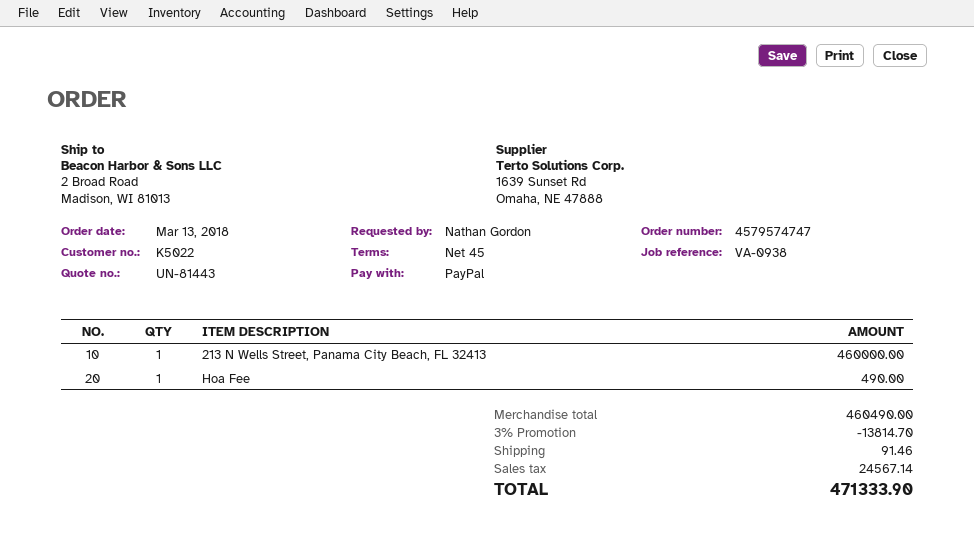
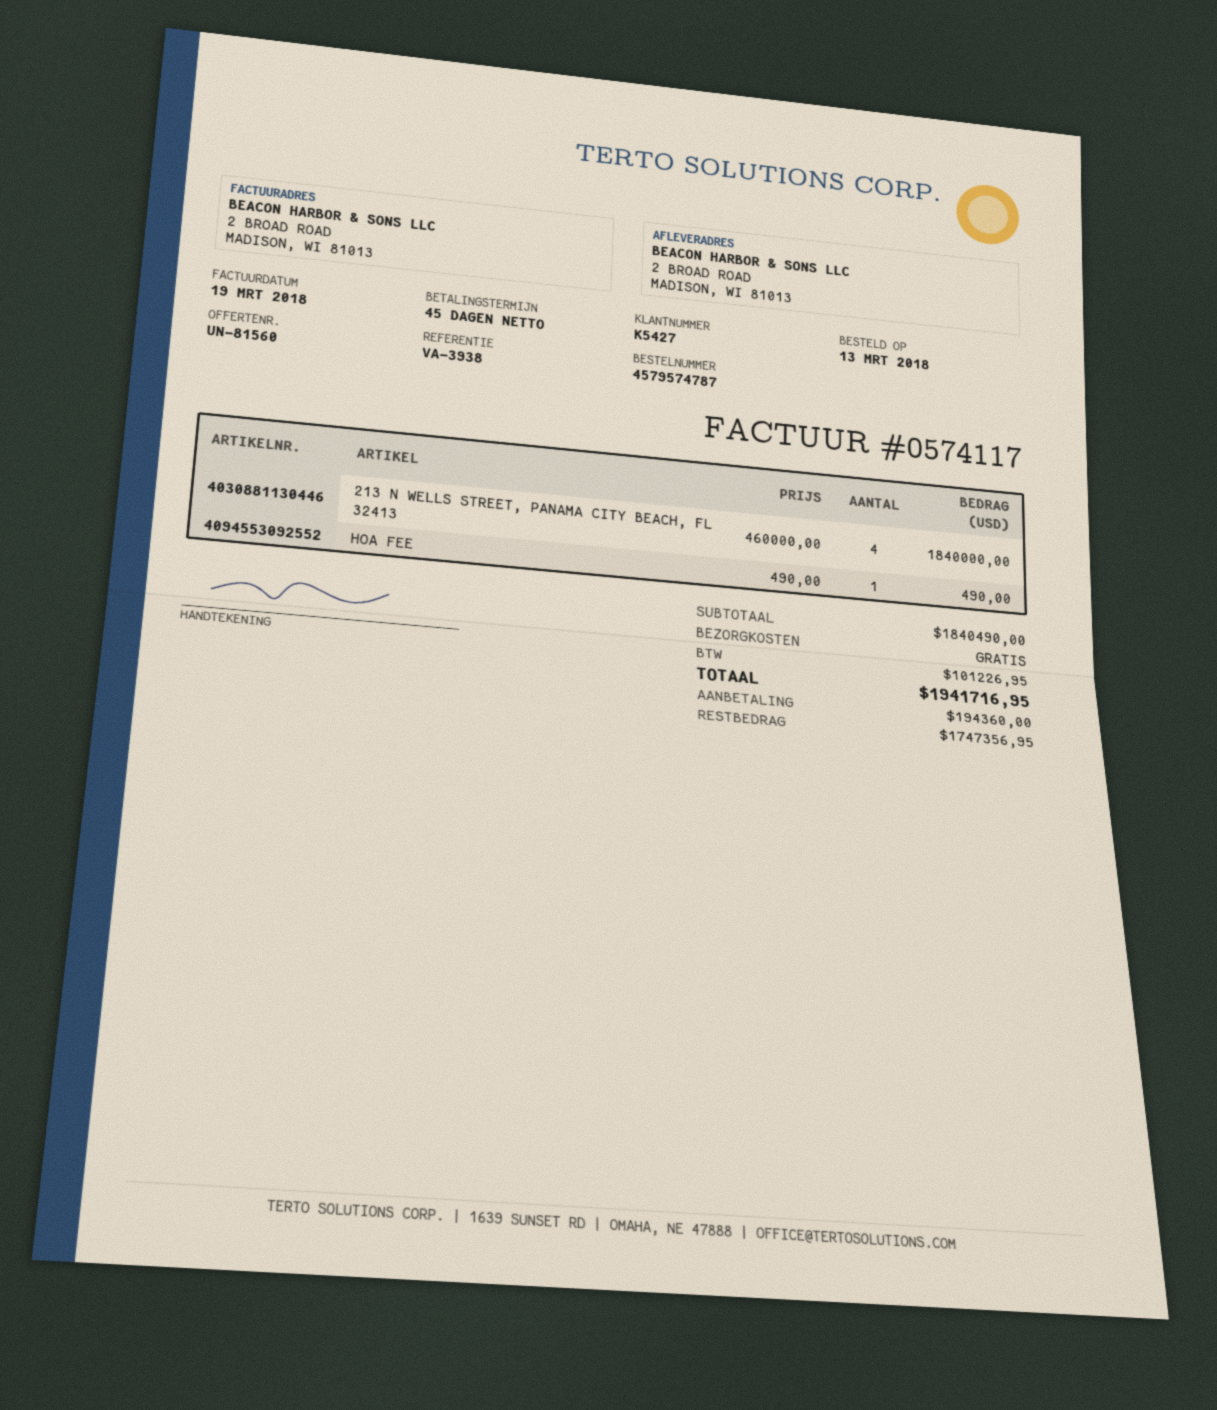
quote number: UN-81443 -> UN-81560
order number: 4579574747 -> 4579574787
customer number: K5022 -> K5427
reference: VA-0938 -> VA-3938
213 N Wells Street, Panama City Beach, FL 32413: 1 for 460000.00 -> 4 for 1840000.00
subtotal: 460490.00 -> 1840490.00
discount: 3% = 13814.70 -> none
shipping: 91.46 -> 0.00
tax: 24567.14 -> 101226.95
total: 471333.90 -> 1941716.95

